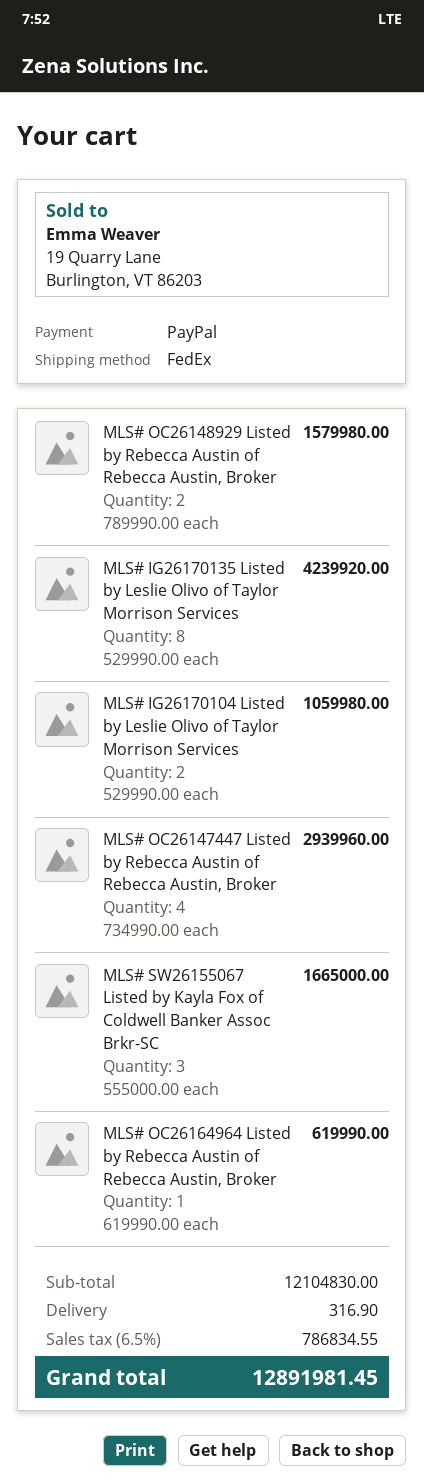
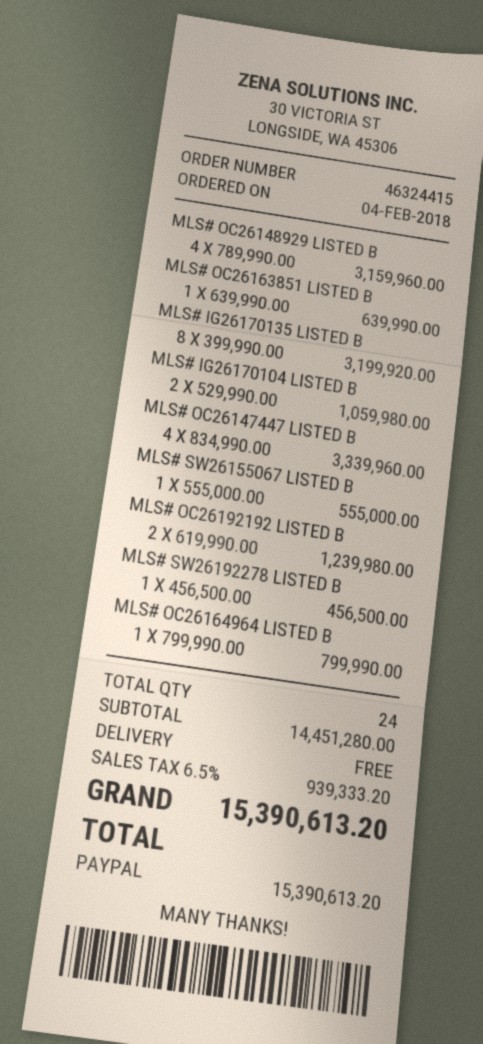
MLS# OC26148929 Listed by Rebecca Austin of Rebecca Austin, Broker: 2 x 789990.00 = 1579980.00 -> 4 x 789990.00 = 3159960.00
MLS# IG26170135 Listed by Leslie Olivo of Taylor Morrison Services: 8 x 529990.00 = 4239920.00 -> 8 x 399990.00 = 3199920.00
MLS# OC26147447 Listed by Rebecca Austin of Rebecca Austin, Broker: 4 x 734990.00 = 2939960.00 -> 4 x 834990.00 = 3339960.00
MLS# SW26155067 Listed by Kayla Fox of Coldwell Banker Assoc Brkr-SC: 3 x 555000.00 = 1665000.00 -> 1 x 555000.00 = 555000.00
MLS# OC26164964 Listed by Rebecca Austin of Rebecca Austin, Broker: 1 x 619990.00 = 619990.00 -> 1 x 799990.00 = 799990.00
MLS# OC26163851 LISTED B: none -> 1 x 639990.00 = 639990.00
MLS# OC26192192 LISTED B: none -> 2 x 619990.00 = 1239980.00
MLS# SW26192278 LISTED B: none -> 1 x 456500.00 = 456500.00
subtotal: 12104830.00 -> 14451280.00
shipping: 316.90 -> 0.00
tax: 6.5% = 786834.55 -> 6.5% = 939333.20
total: 12891981.45 -> 15390613.20

